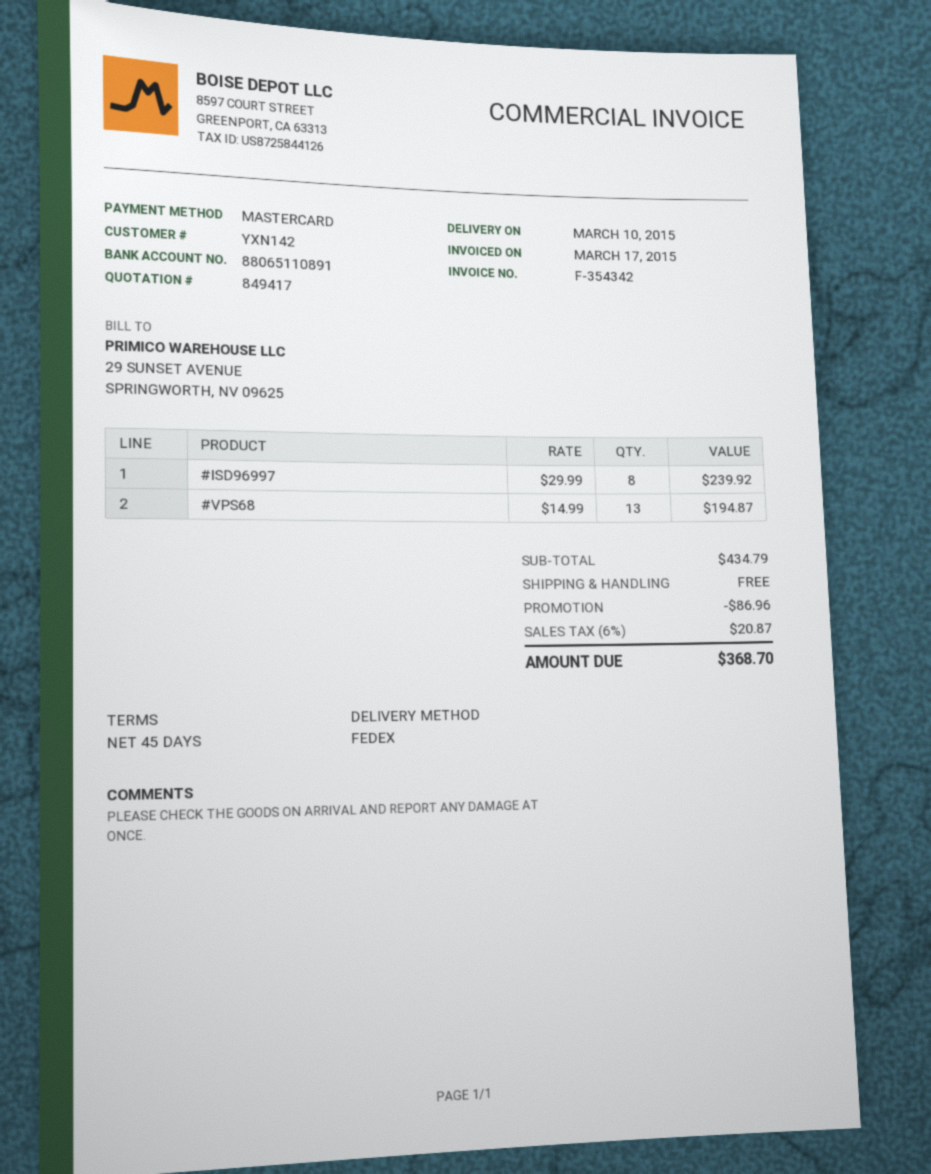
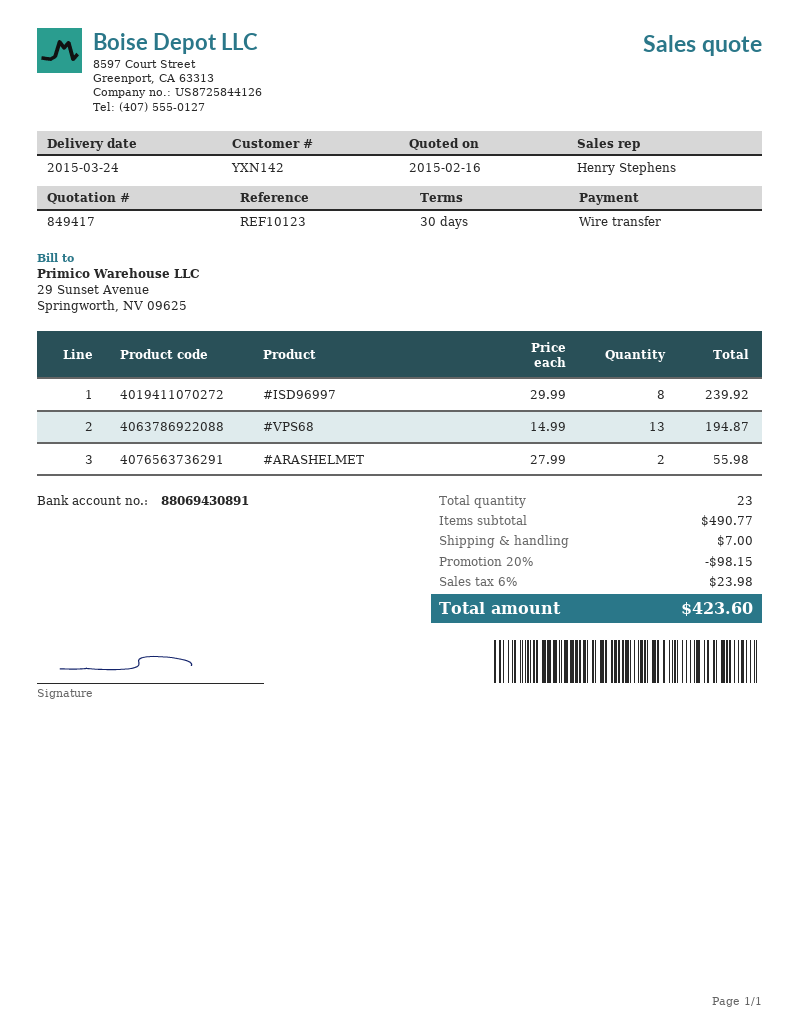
delivery date: 2015-03-10 -> 2015-03-24
payment terms: 45 days -> 30 days
payment method: Mastercard -> bank transfer
bank account: 88065110891 -> 88069430891
#ARASHELMET: none -> 2 x 27.99 = 55.98
subtotal: 434.79 -> 490.77
discount: 86.96 -> 98.15
shipping: 0.00 -> 7.00
tax: 6% = 20.87 -> 6% = 23.98
total: 368.70 -> 423.60

